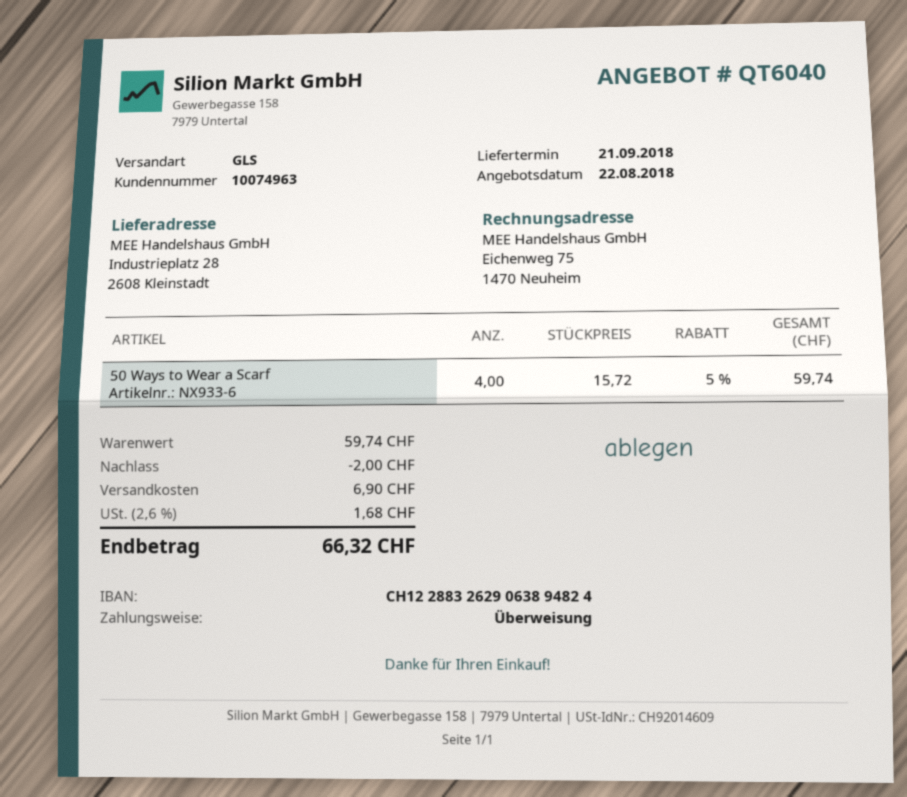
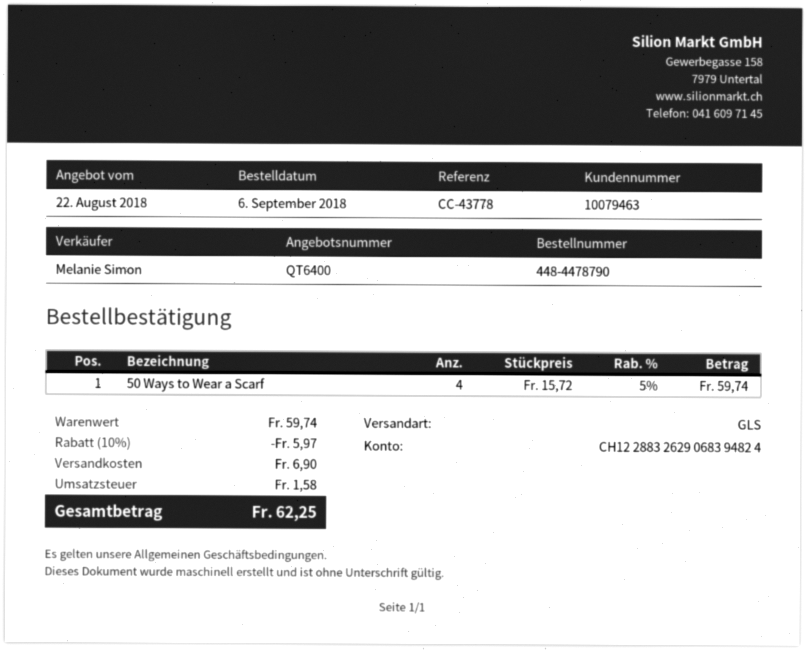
quote number: QT6040 -> QT6400
customer number: 10074963 -> 10079463
bank account: CH1228832629063894824 -> CH1228832629068394824
discount: 2.00 -> 5.97
tax: 1.68 -> 1.58
total: 66.32 -> 62.25

